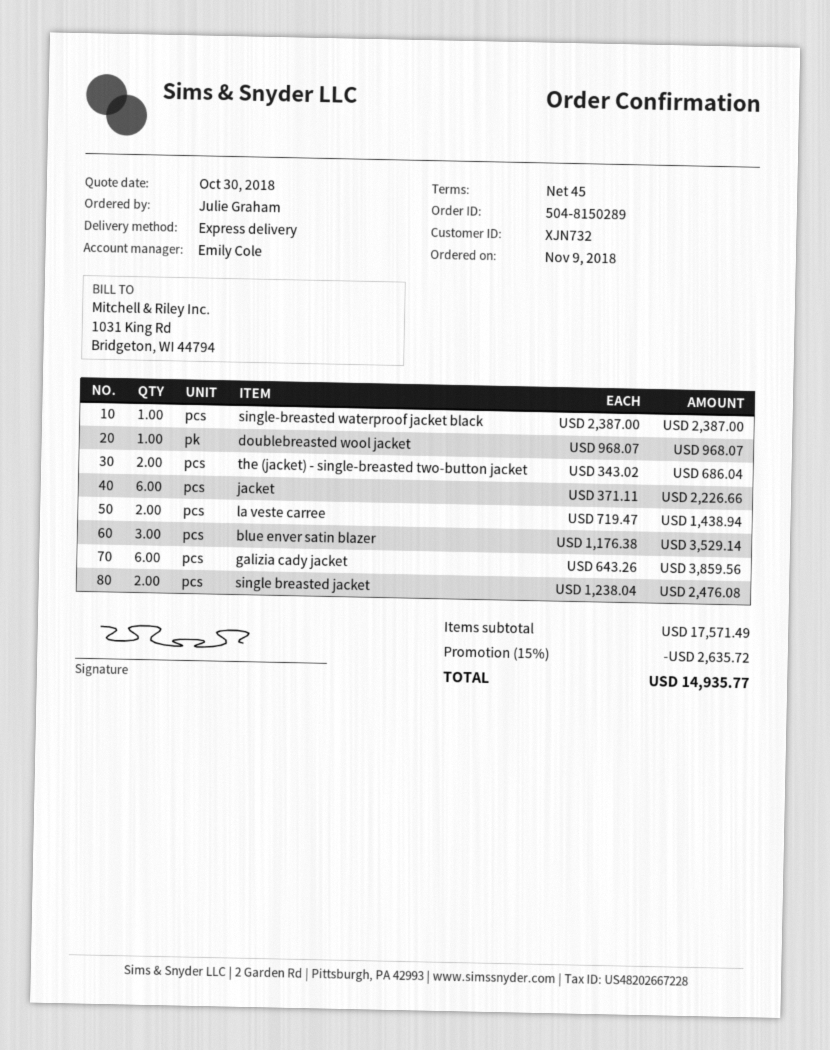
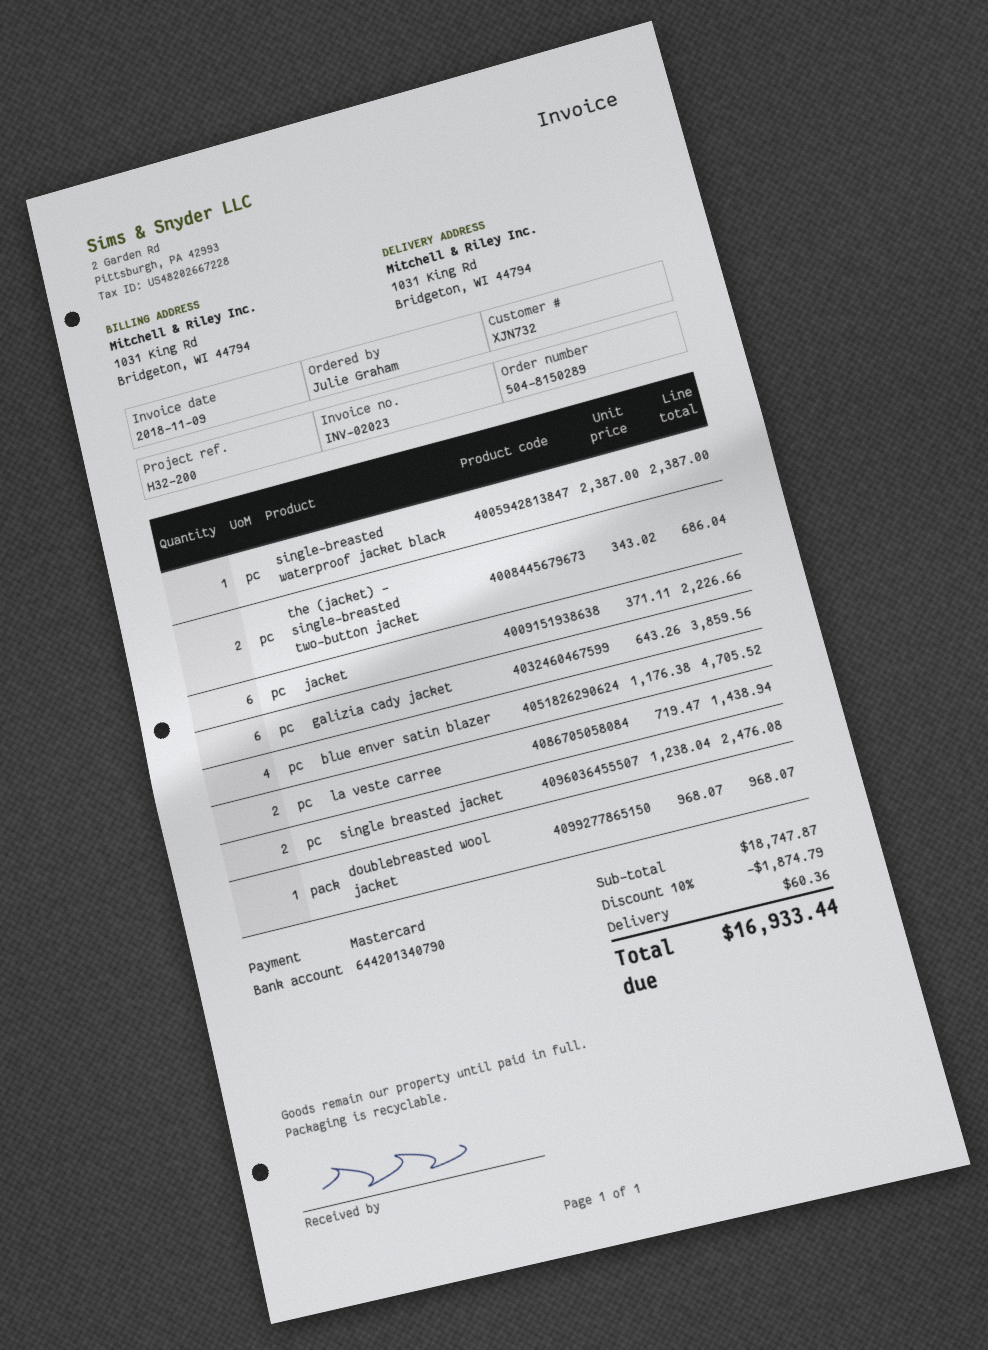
blue enver satin blazer: 3 x 1176.38 = 3529.14 -> 4 x 1176.38 = 4705.52
subtotal: 17571.49 -> 18747.87
discount: 15% = 2635.72 -> 10% = 1874.79
shipping: none -> 60.36
total: 14935.77 -> 16933.44

